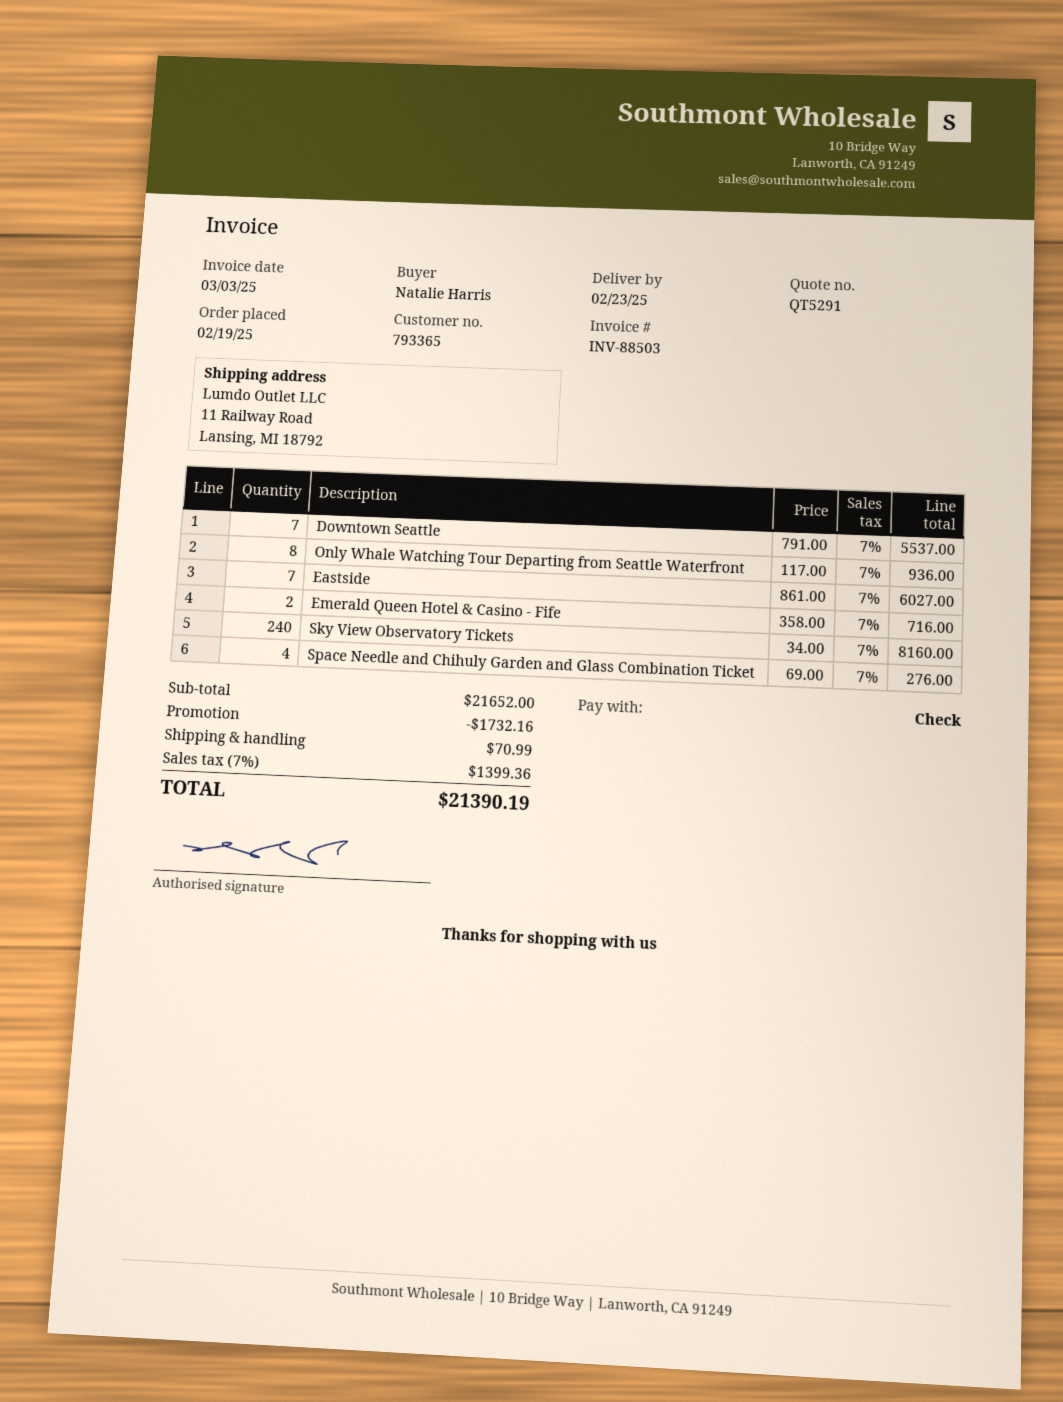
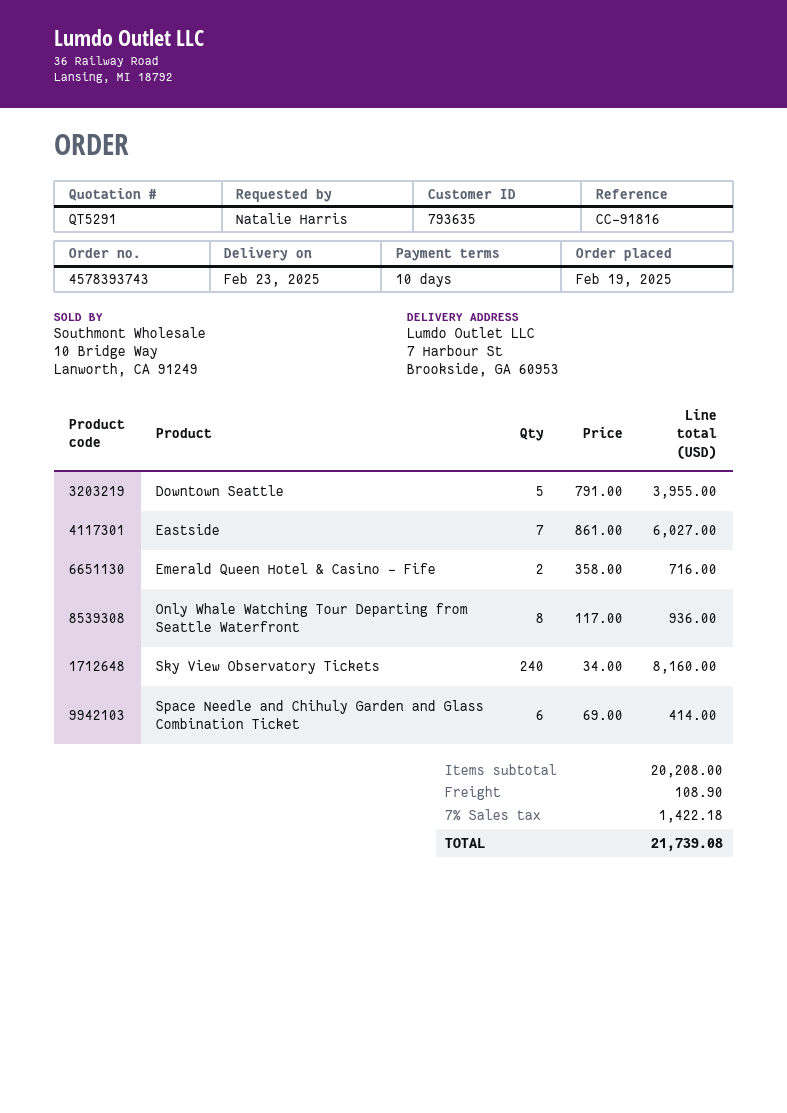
customer number: 793365 -> 793635
ship to: 11 Railway Road, Lansing, MI 18792 -> 7 Harbour St, Brookside, GA 60953
Downtown Seattle: 7 x 791.00 = 5537.00 -> 5 x 791.00 = 3955.00
Space Needle and Chihuly Garden and Glass Combination Ticket: 4 x 69.00 = 276.00 -> 6 x 69.00 = 414.00
subtotal: 21652.00 -> 20208.00
discount: 1732.16 -> none
shipping: 70.99 -> 108.90
tax: 7% = 1399.36 -> 7% = 1422.18
total: 21390.19 -> 21739.08

